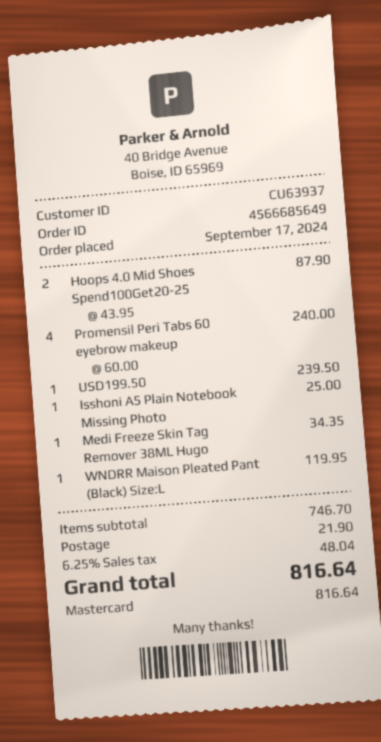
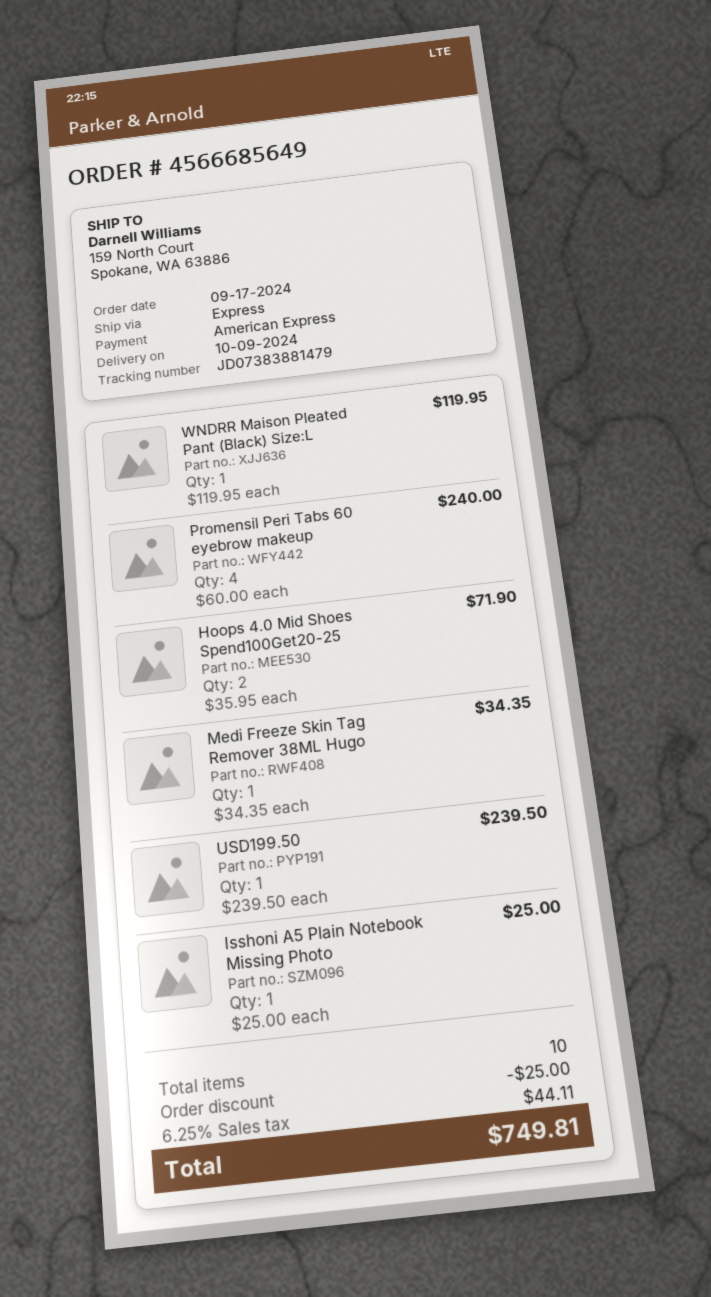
payment method: Mastercard -> American Express
Hoops 4.0 Mid Shoes Spend100Get20-25: 2 x 43.95 = 87.90 -> 2 x 35.95 = 71.90
discount: none -> 25.00
shipping: 21.90 -> none
tax: 6.25% = 48.04 -> 6.25% = 44.11
total: 816.64 -> 749.81

